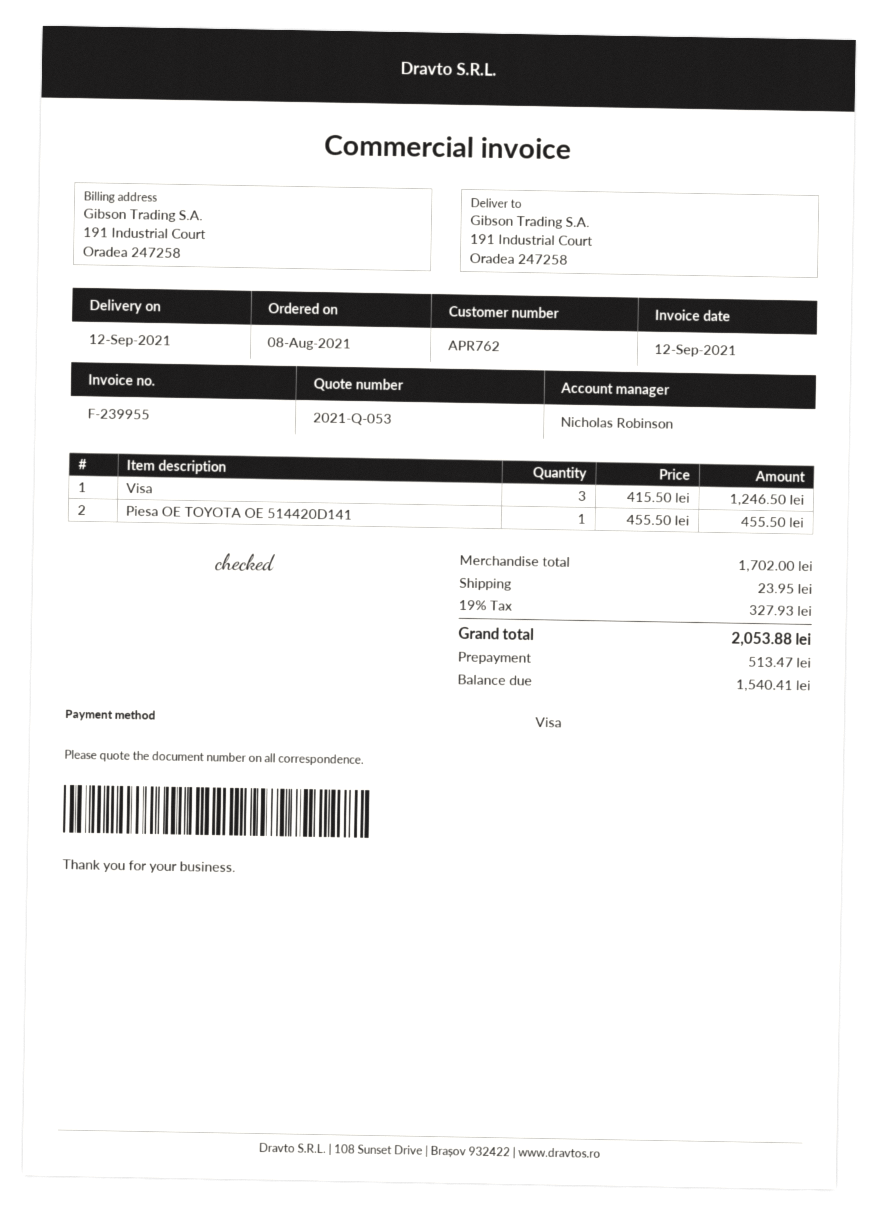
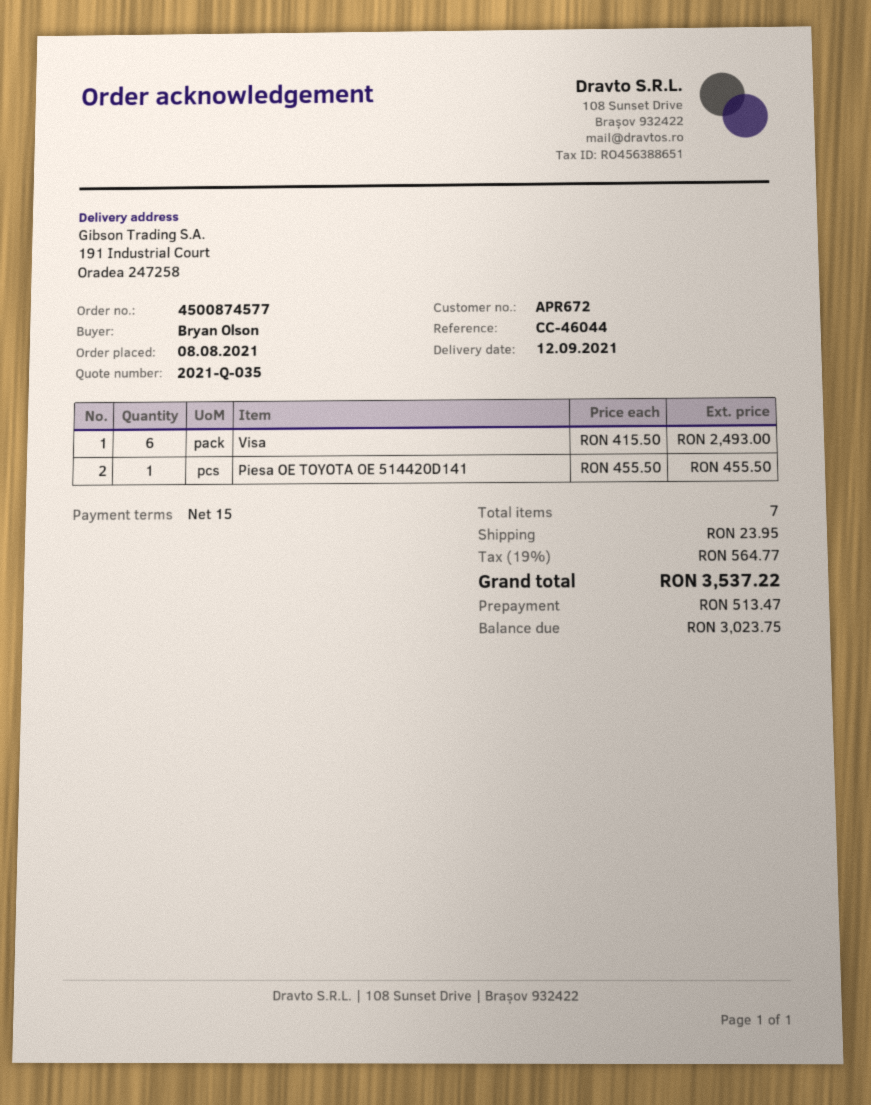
quote number: 2021-Q-053 -> 2021-Q-035
customer number: APR762 -> APR672
Visa: 3 x 415.50 = 1246.50 -> 6 x 415.50 = 2493.00
tax: 19% = 327.93 -> 19% = 564.77
total: 2053.88 -> 3537.22
balance: 1540.41 -> 3023.75

